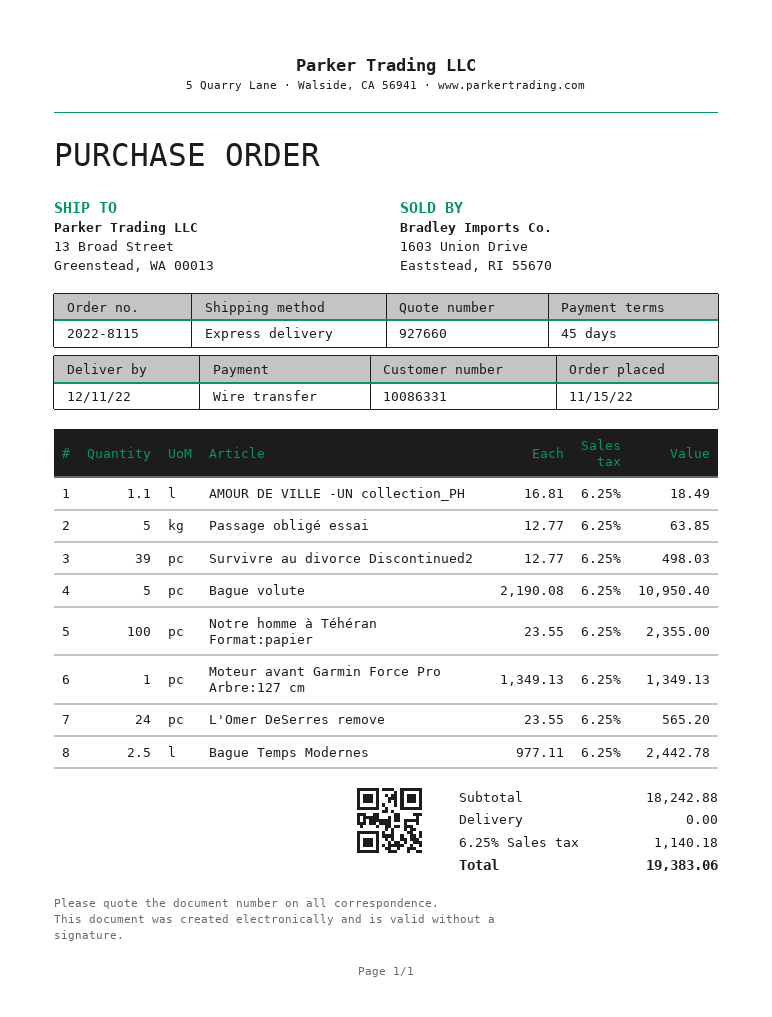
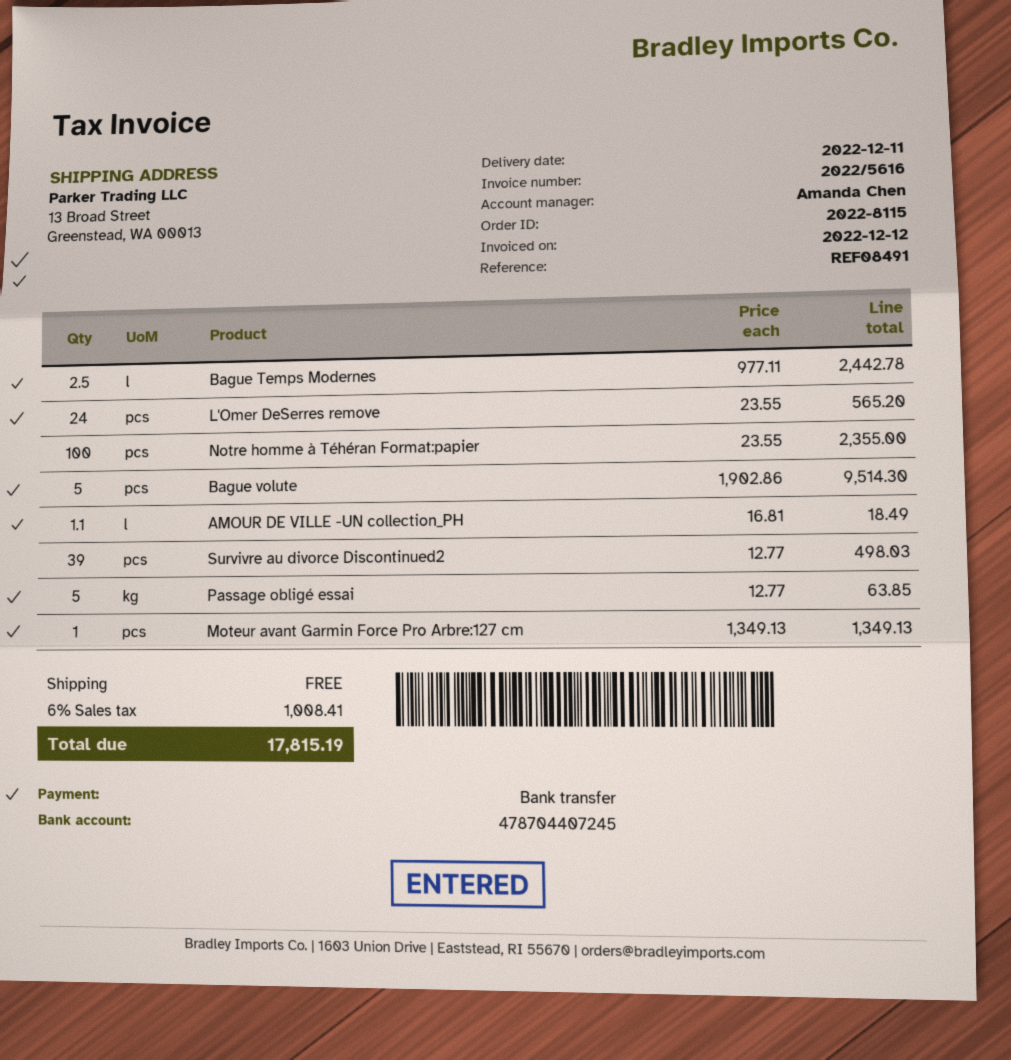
Bague volute: 5 x 2190.08 = 10950.40 -> 5 x 1902.86 = 9514.30
tax: 6.25% = 1140.18 -> 6% = 1008.41
total: 19383.06 -> 17815.19

